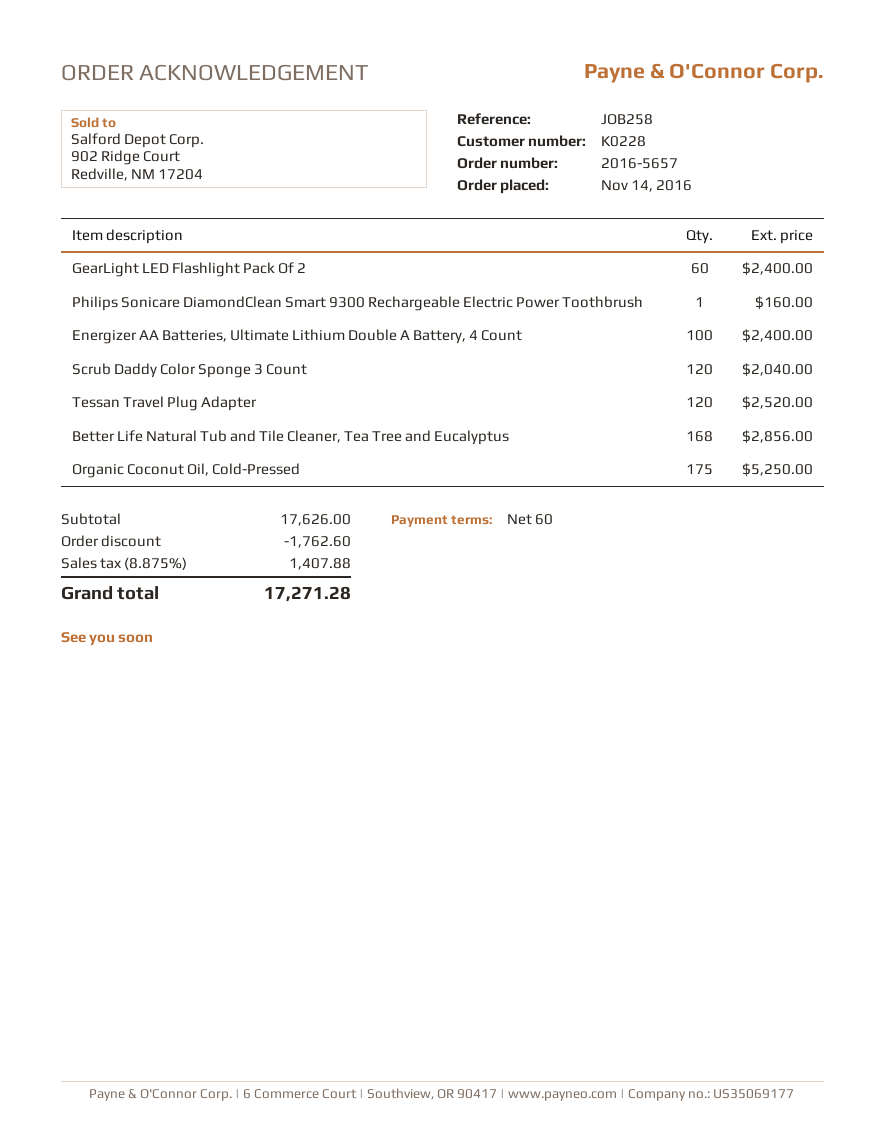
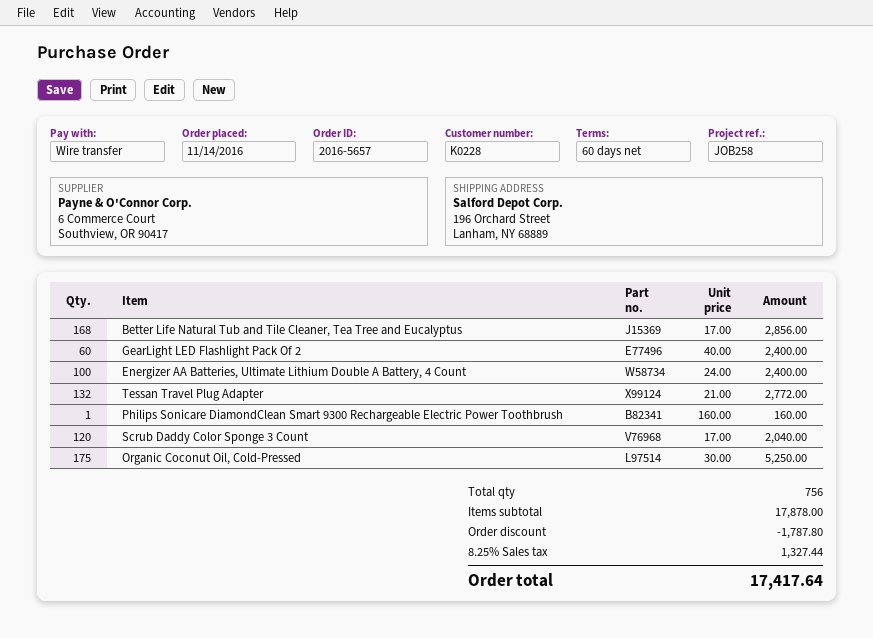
Tessan Travel Plug Adapter: 120 for 2520.00 -> 132 for 2772.00
subtotal: 17626.00 -> 17878.00
discount: 1762.60 -> 1787.80
tax: 8.875% = 1407.88 -> 8.25% = 1327.44
total: 17271.28 -> 17417.64

